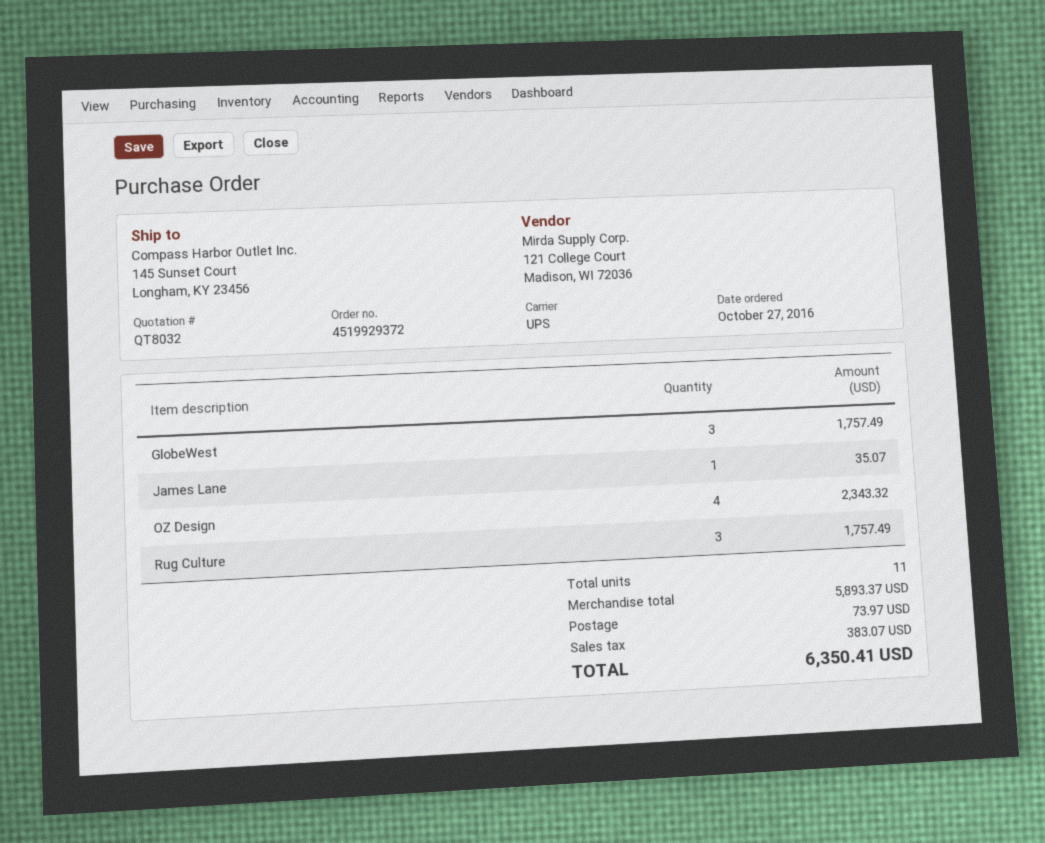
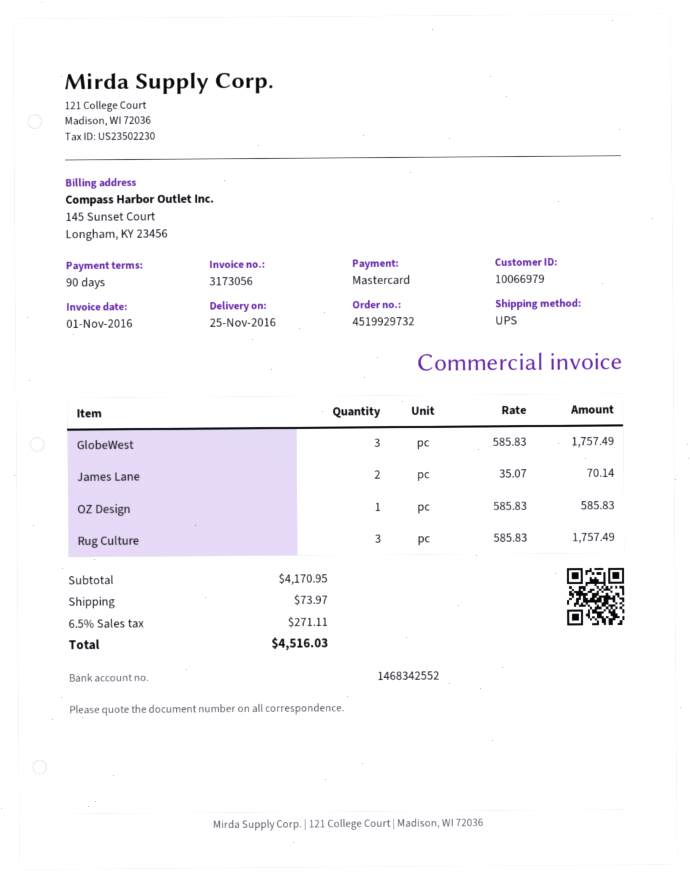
order number: 4519929372 -> 4519929732
James Lane: 1 for 35.07 -> 2 for 70.14
OZ Design: 4 for 2343.32 -> 1 for 585.83
subtotal: 5893.37 -> 4170.95
tax: 383.07 -> 271.11
total: 6350.41 -> 4516.03

